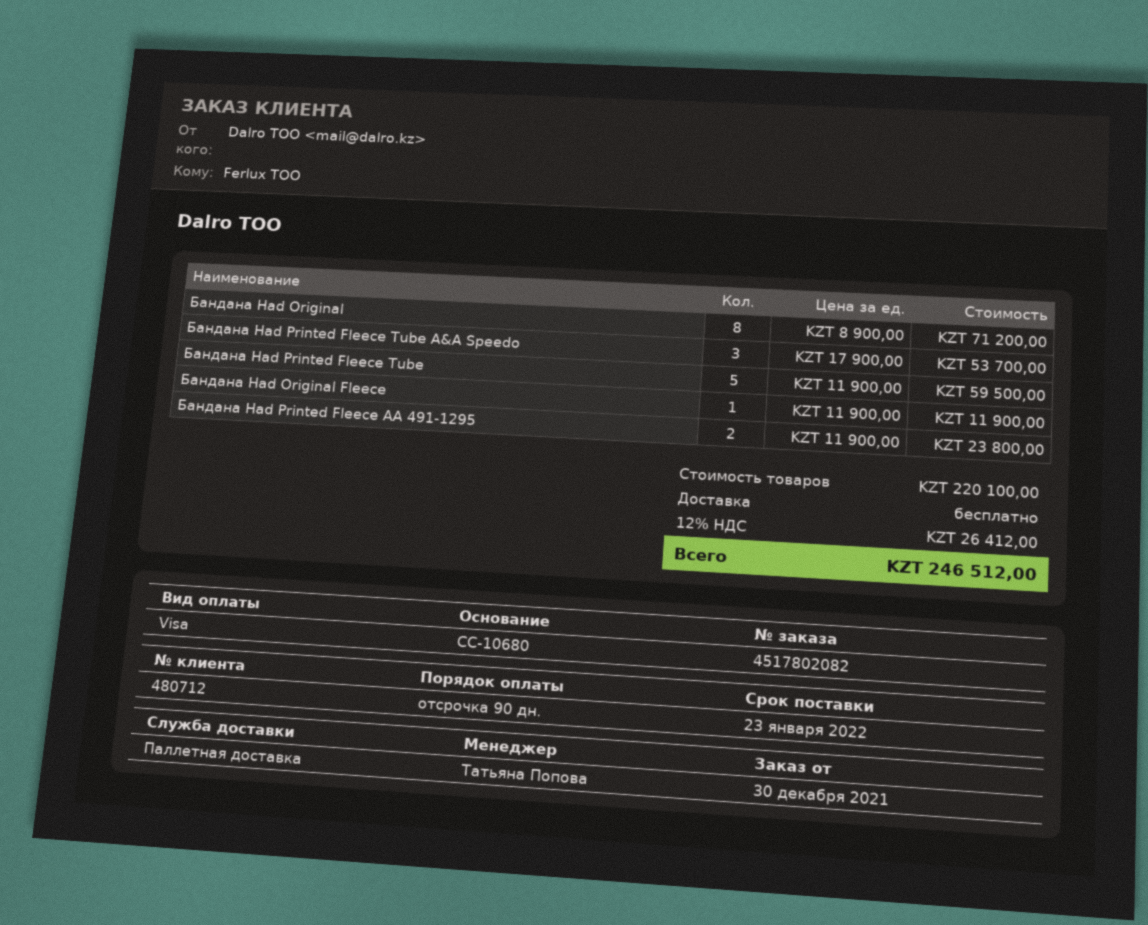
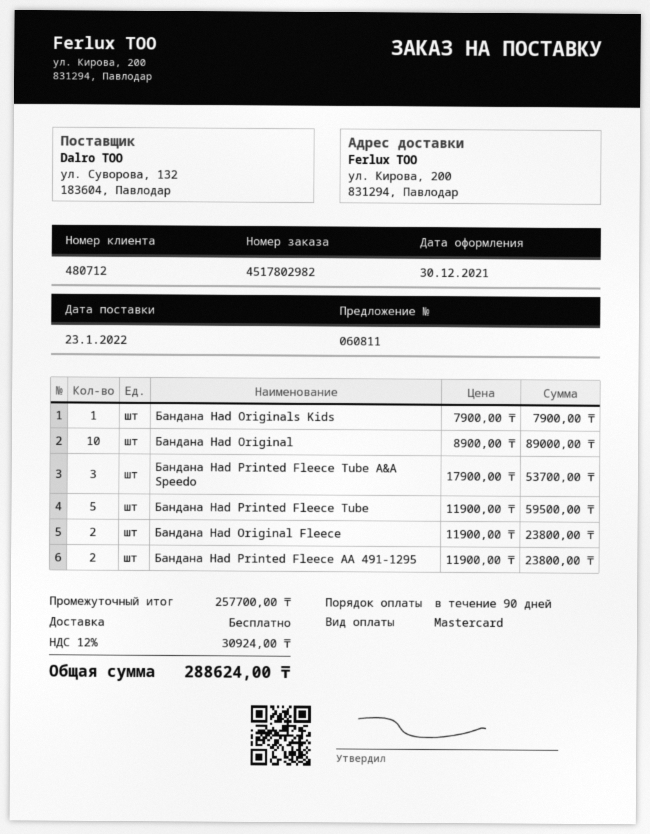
order number: 4517802082 -> 4517802982
payment method: Visa -> Mastercard
Бандана Had Original: 8 x 8900.00 = 71200.00 -> 10 x 8900.00 = 89000.00
Бандана Had Original Fleece: 1 x 11900.00 = 11900.00 -> 2 x 11900.00 = 23800.00
Бандана Had Originals Kids: none -> 1 x 7900.00 = 7900.00
subtotal: 220100.00 -> 257700.00
tax: 12% = 26412.00 -> 12% = 30924.00
total: 246512.00 -> 288624.00

